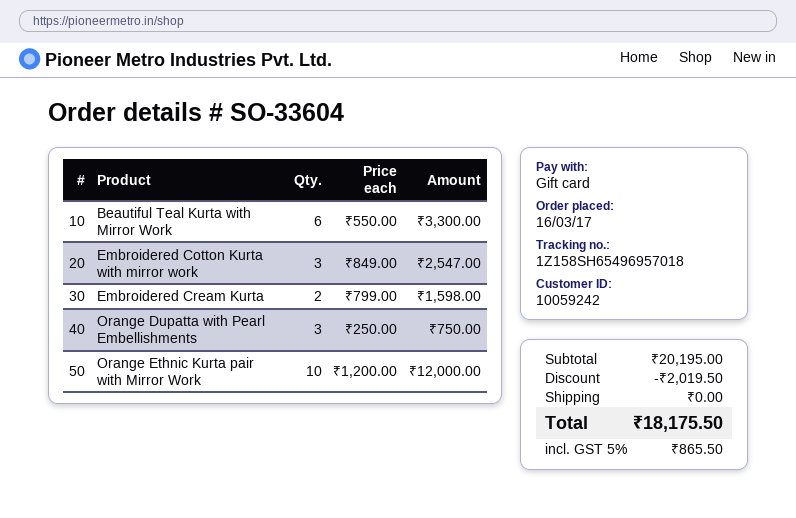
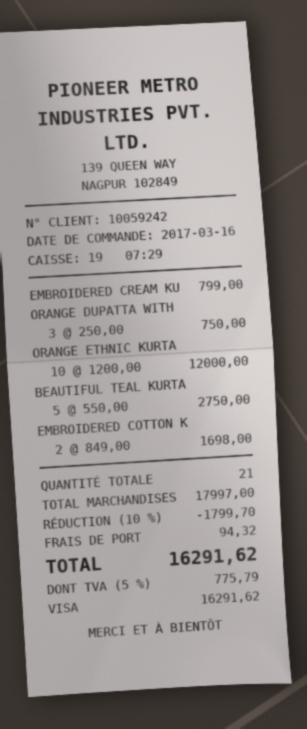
payment method: gift card -> Visa
Beautiful Teal Kurta with Mirror Work: 6 x 550.00 = 3300.00 -> 5 x 550.00 = 2750.00
Embroidered Cotton Kurta with mirror work: 3 x 849.00 = 2547.00 -> 2 x 849.00 = 1698.00
Embroidered Cream Kurta: 2 x 799.00 = 1598.00 -> 1 x 799.00 = 799.00
subtotal: 20195.00 -> 17997.00
discount: 2019.50 -> 1799.70
shipping: 0.00 -> 94.32
tax: 5% = 865.50 -> 5% = 775.79
total: 18175.50 -> 16291.62

